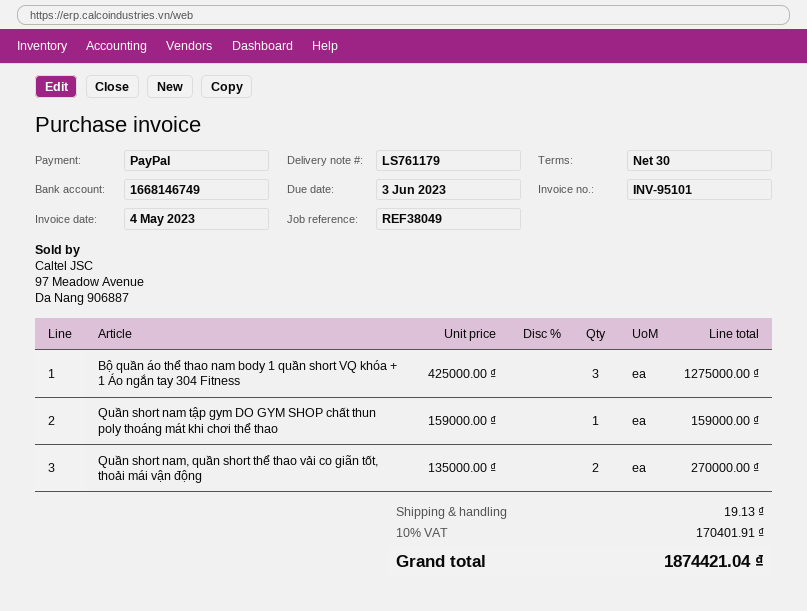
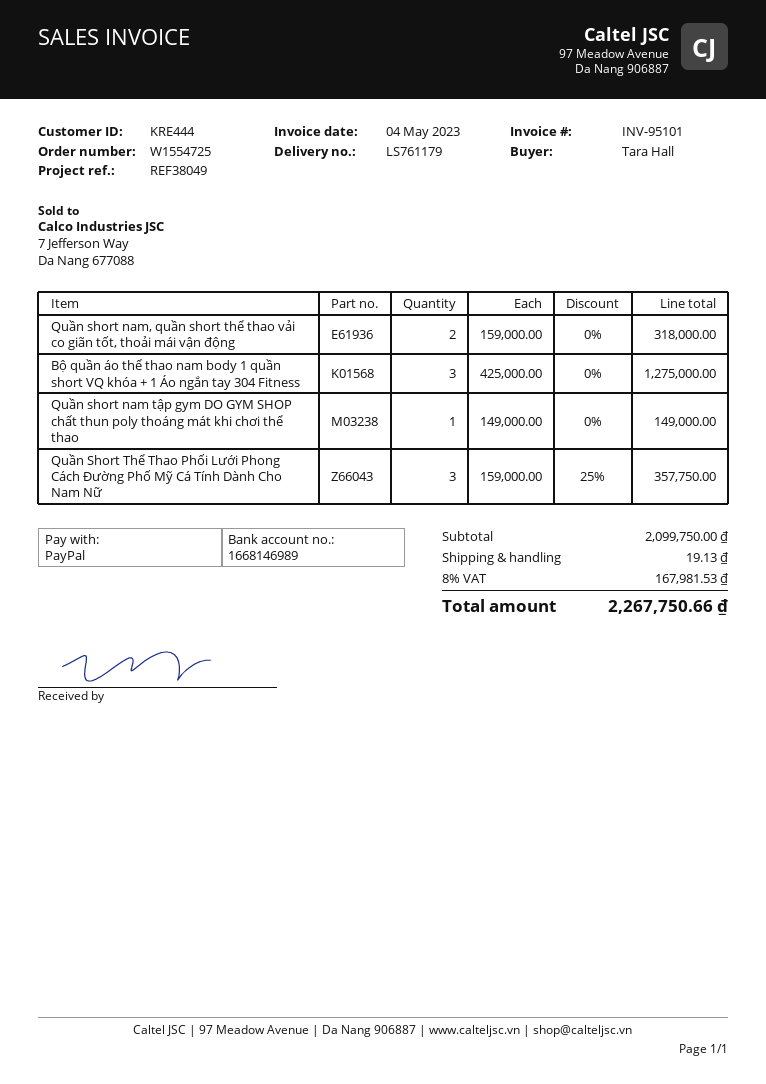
bank account: 1668146749 -> 1668146989
Quần short nam tập gym DO GYM SHOP chất thun poly thoáng mát khi chơi thể thao: 1 x 159000.00 = 159000.00 -> 1 x 149000.00 = 149000.00
Quần short nam, quần short thể thao vải co giãn tốt, thoải mái vận động: 2 x 135000.00 = 270000.00 -> 2 x 159000.00 = 318000.00
Quần Short Thể Thao Phối Lưới Phong Cách Đường Phố Mỹ Cá Tính Dành Cho Nam Nữ: none -> 3 x 159000.00 - 25% = 357750.00
tax: 10% = 170401.91 -> 8% = 167981.53
total: 1874421.04 -> 2267750.66

